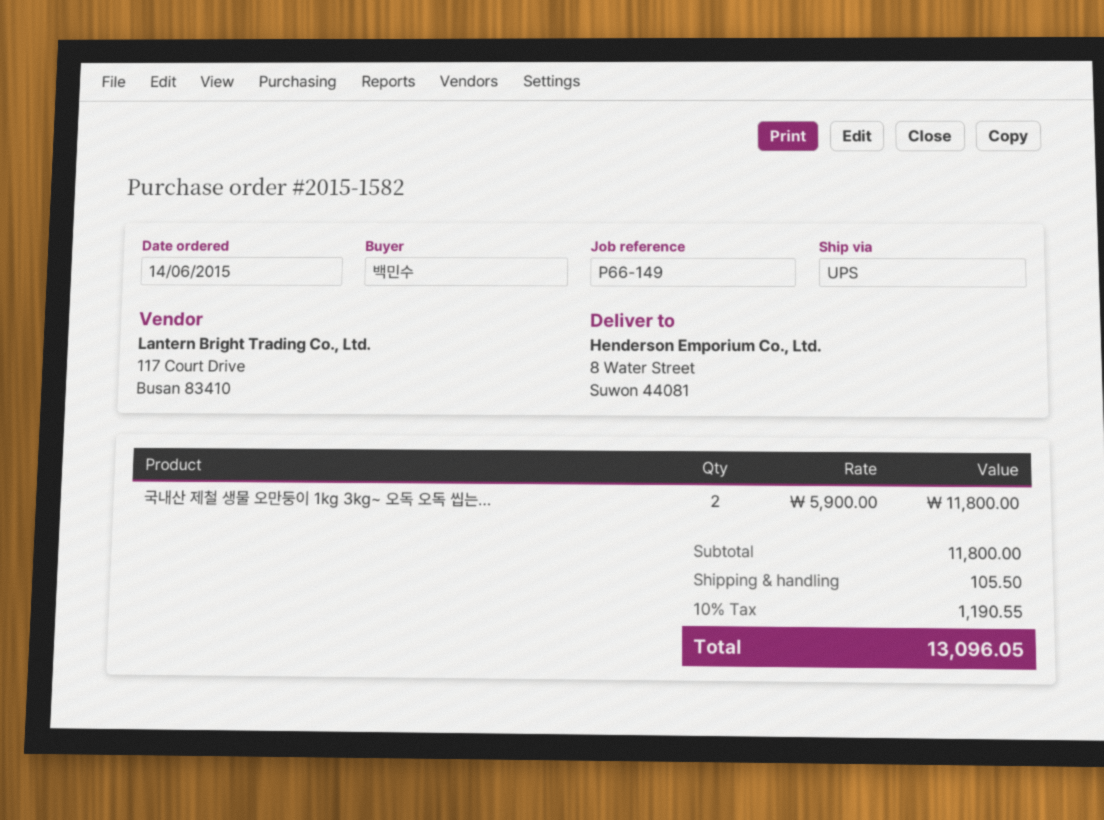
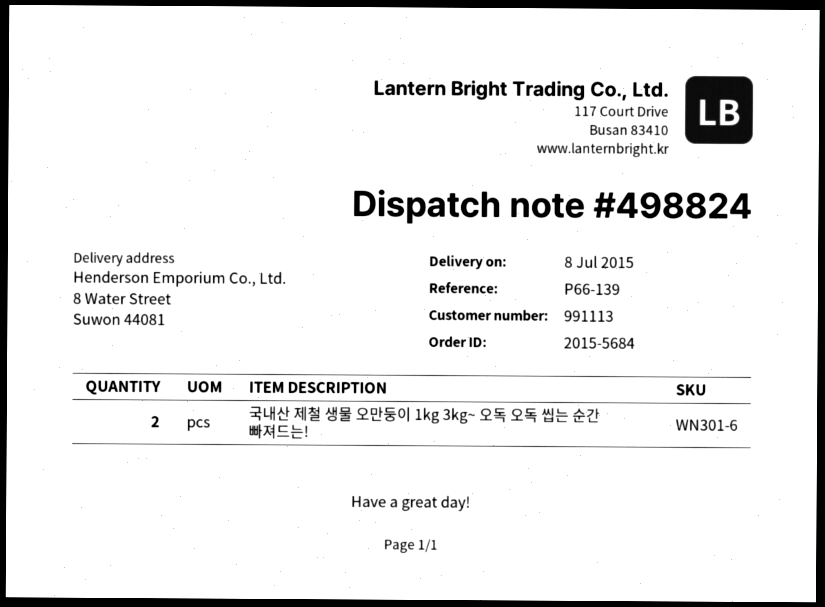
order number: 2015-1582 -> 2015-5684
reference: P66-149 -> P66-139

